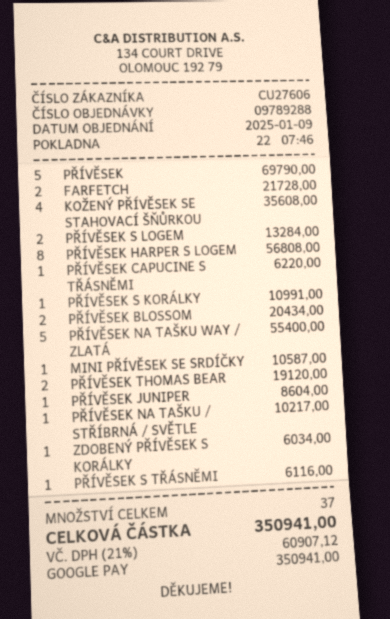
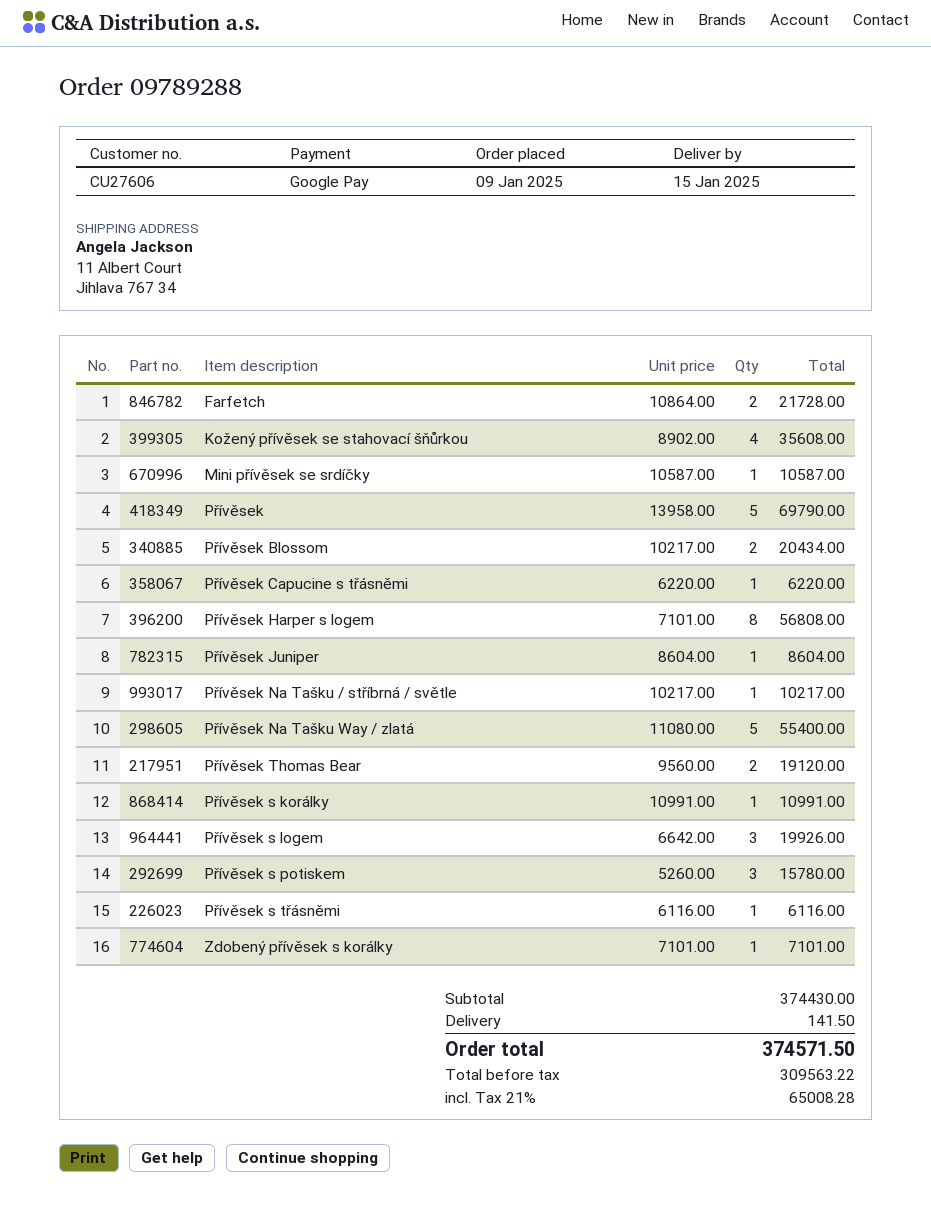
PŘÍVĚSEK S LOGEM: 2 for 13284.00 -> 3 for 19926.00
ZDOBENÝ PŘÍVĚSEK S KORÁLKY: 1 for 6034.00 -> 1 for 7101.00
Přívěsek s potiskem: none -> 3 for 15780.00
shipping: none -> 141.50
tax: 21% = 60907.12 -> 21% = 65008.28
total: 350941.00 -> 374571.50

